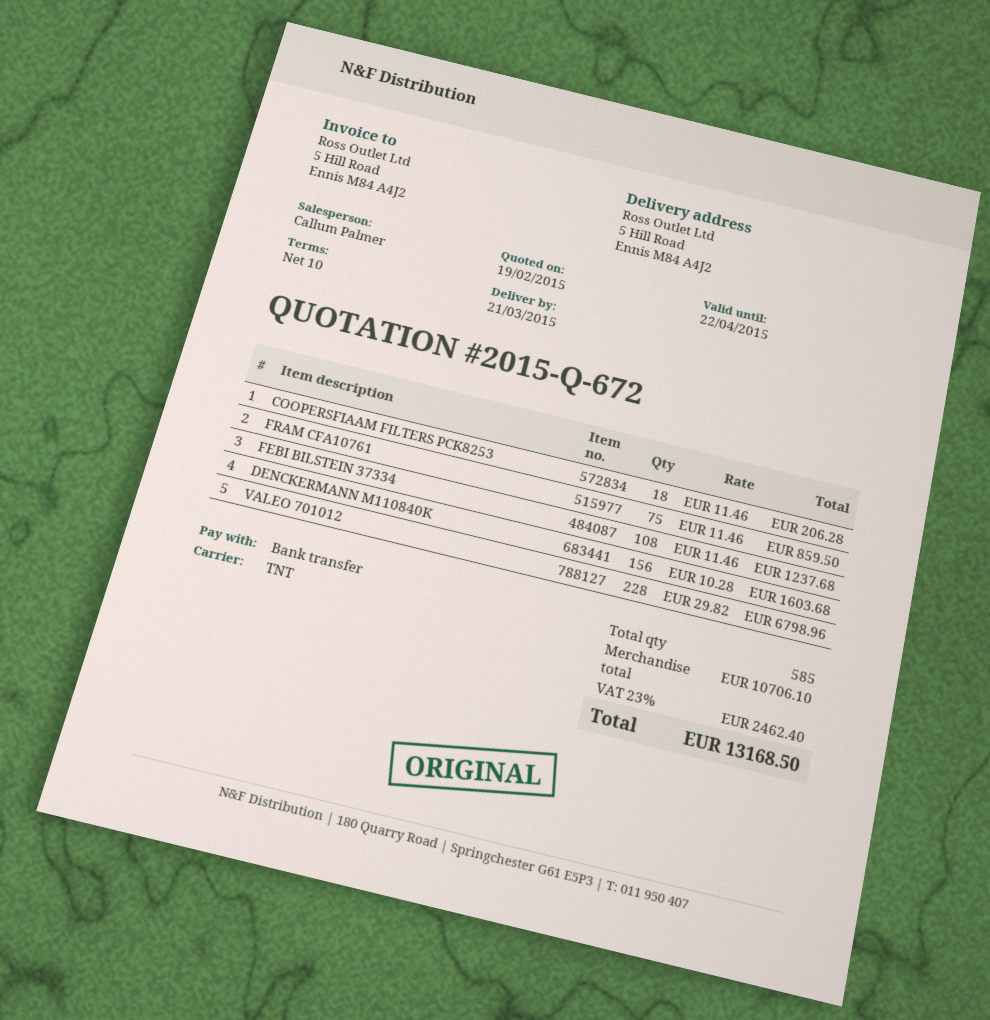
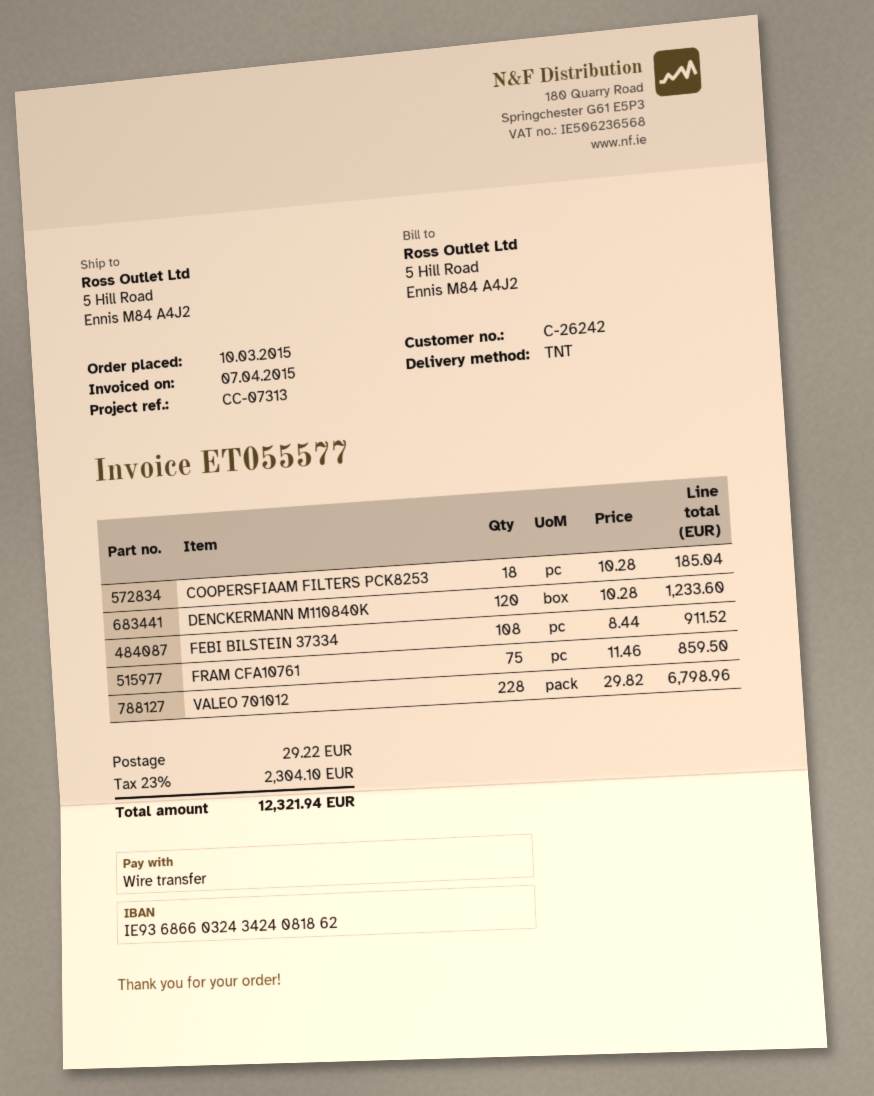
COOPERSFIAAM FILTERS PCK8253: 18 x 11.46 = 206.28 -> 18 x 10.28 = 185.04
FEBI BILSTEIN 37334: 108 x 11.46 = 1237.68 -> 108 x 8.44 = 911.52
DENCKERMANN M110840K: 156 x 10.28 = 1603.68 -> 120 x 10.28 = 1233.60
shipping: none -> 29.22
tax: 23% = 2462.40 -> 23% = 2304.10
total: 13168.50 -> 12321.94

